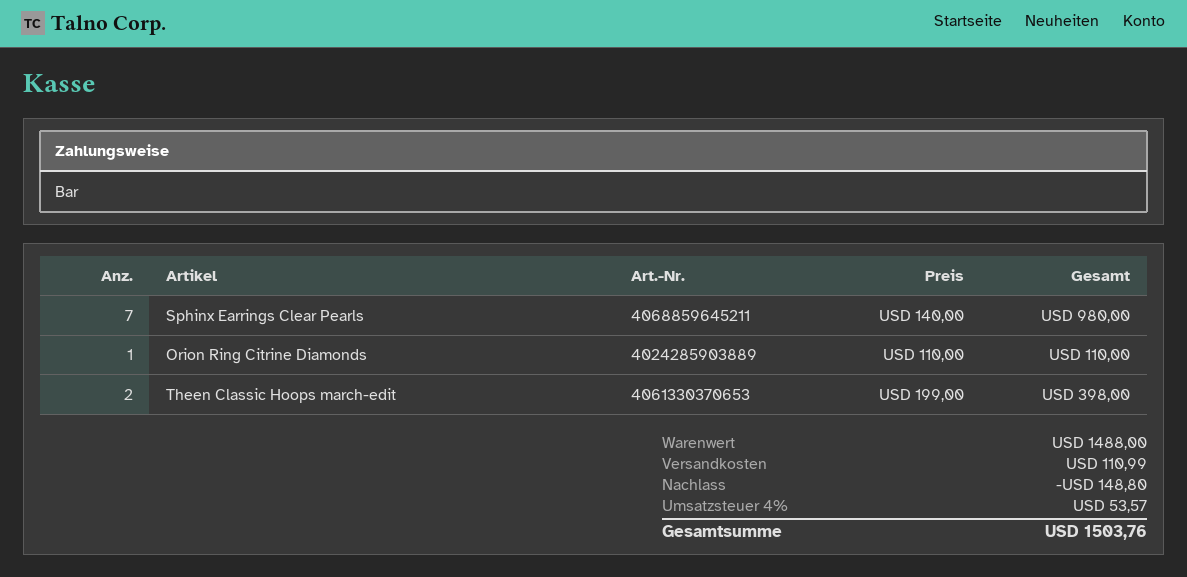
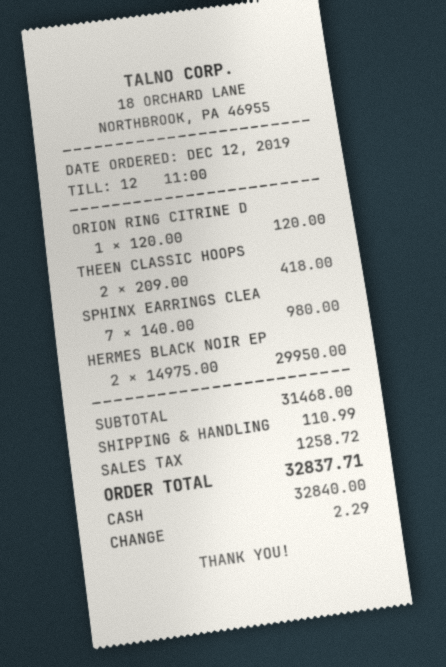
Orion Ring Citrine Diamonds: 1 x 110.00 = 110.00 -> 1 x 120.00 = 120.00
Theen Classic Hoops march-edit: 2 x 199.00 = 398.00 -> 2 x 209.00 = 418.00
HERMES BLACK NOIR EP: none -> 2 x 14975.00 = 29950.00
subtotal: 1488.00 -> 31468.00
discount: 148.80 -> none
tax: 53.57 -> 1258.72
total: 1503.76 -> 32837.71

